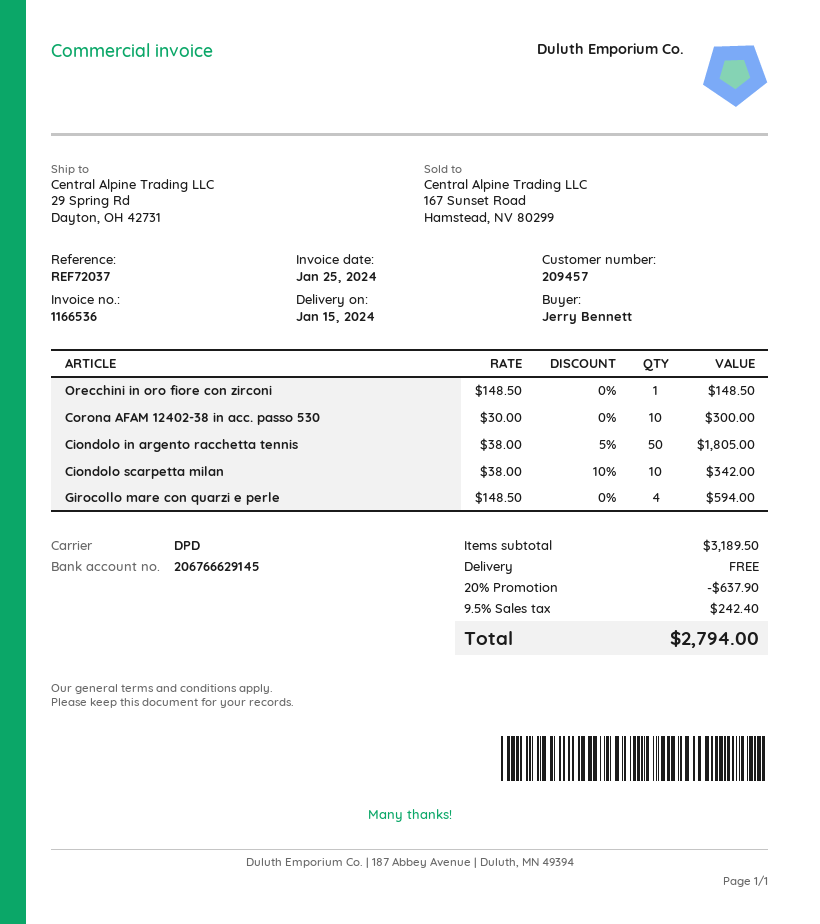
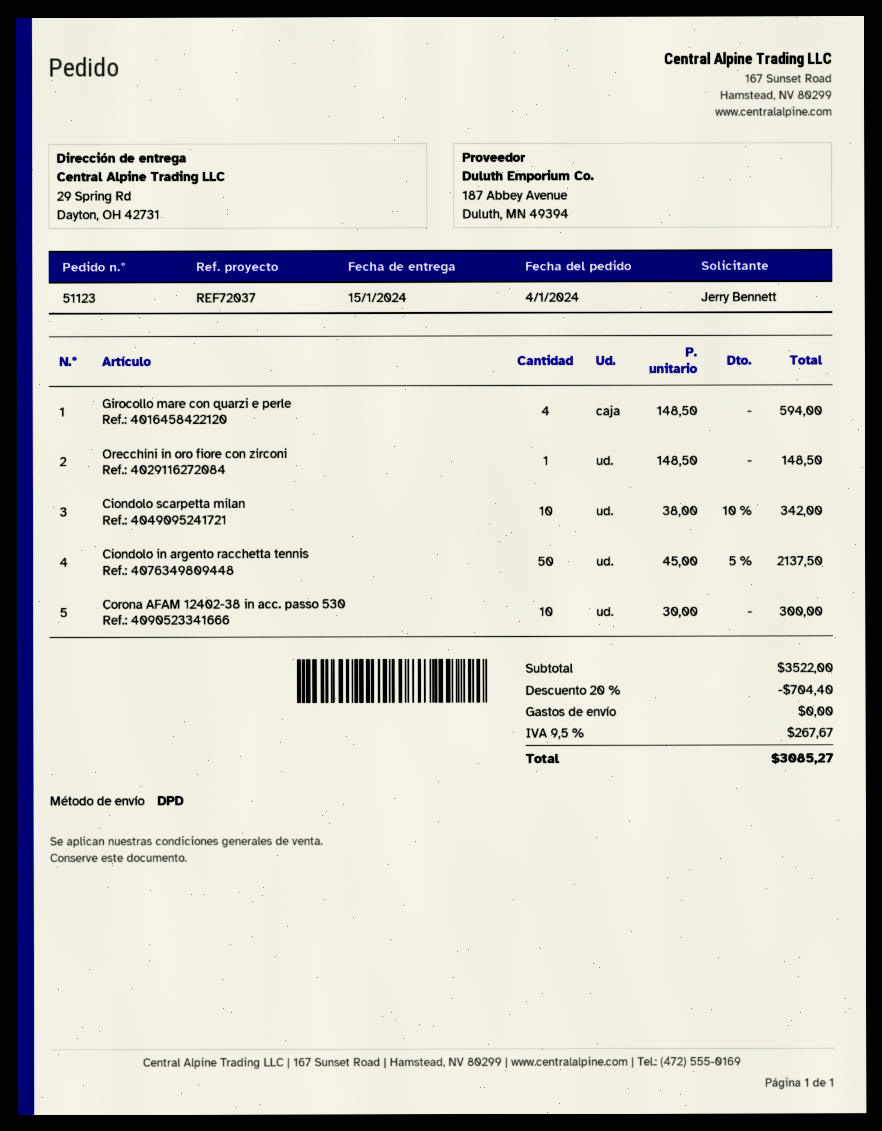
Ciondolo in argento racchetta tennis: 50 x 38.00 - 5% = 1805.00 -> 50 x 45.00 - 5% = 2137.50
subtotal: 3189.50 -> 3522.00
discount: 20% = 637.90 -> 20% = 704.40
tax: 9.5% = 242.40 -> 9.5% = 267.67
total: 2794.00 -> 3085.27

